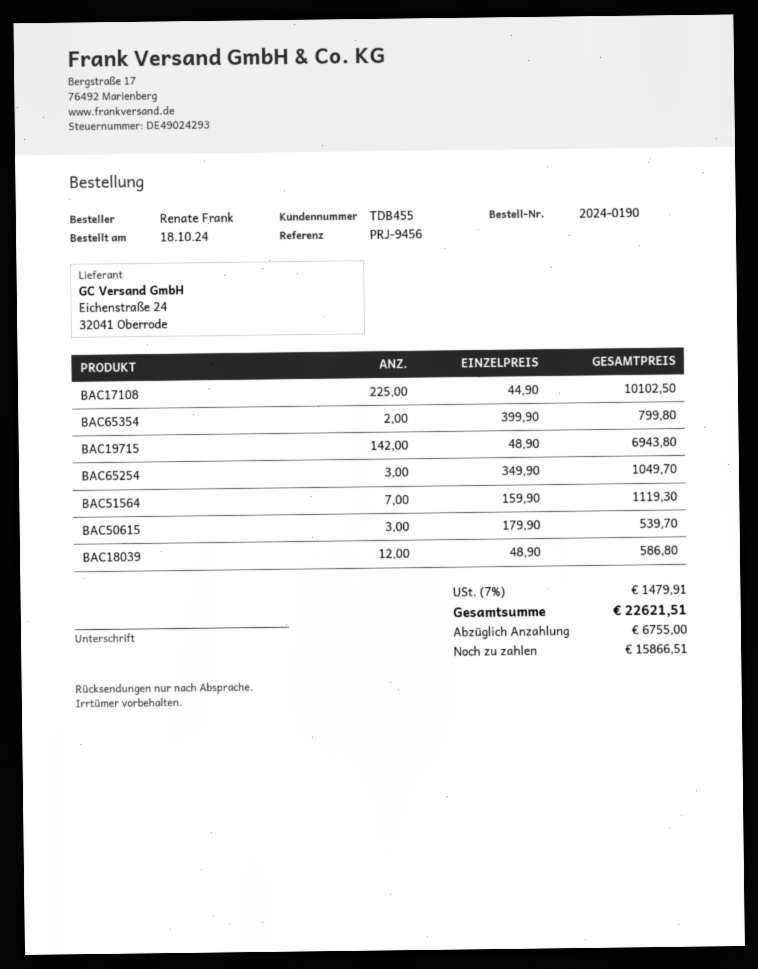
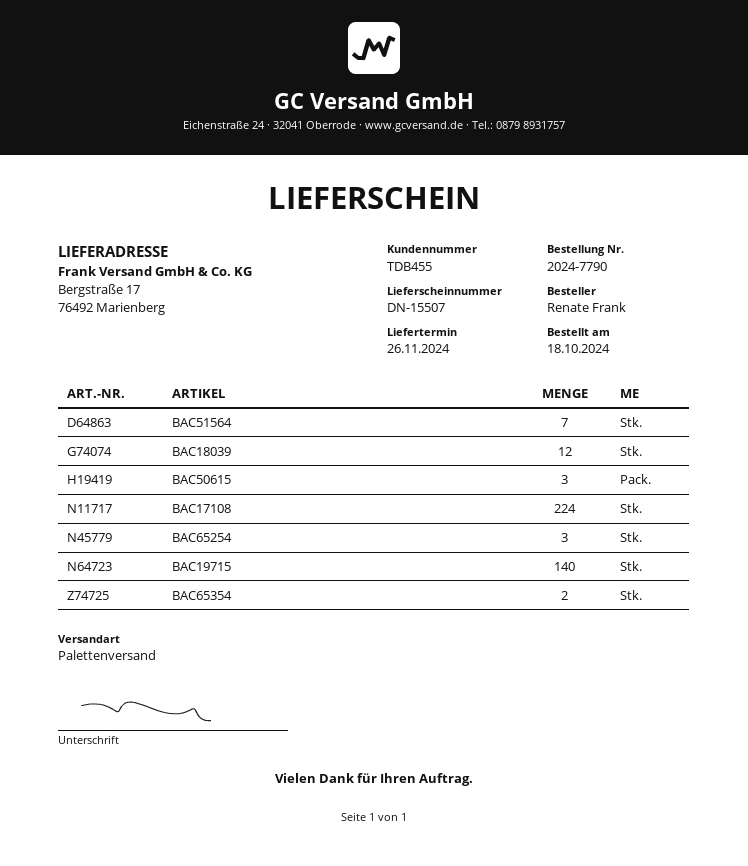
order number: 2024-0190 -> 2024-7790
BAC17108: 225 -> 224
BAC19715: 142 -> 140

